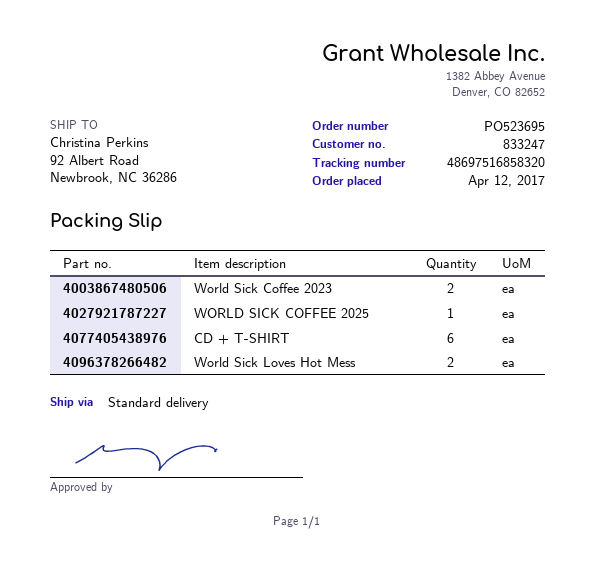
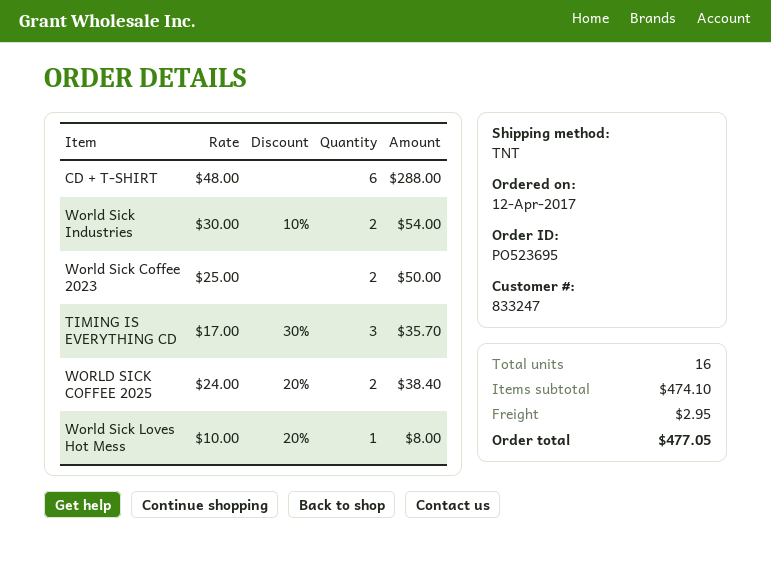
shipping method: standard -> TNT
WORLD SICK COFFEE 2025: 1 -> 2
World Sick Loves Hot Mess: 2 -> 1
World Sick Industries: none -> 2
TIMING IS EVERYTHING CD: none -> 3

